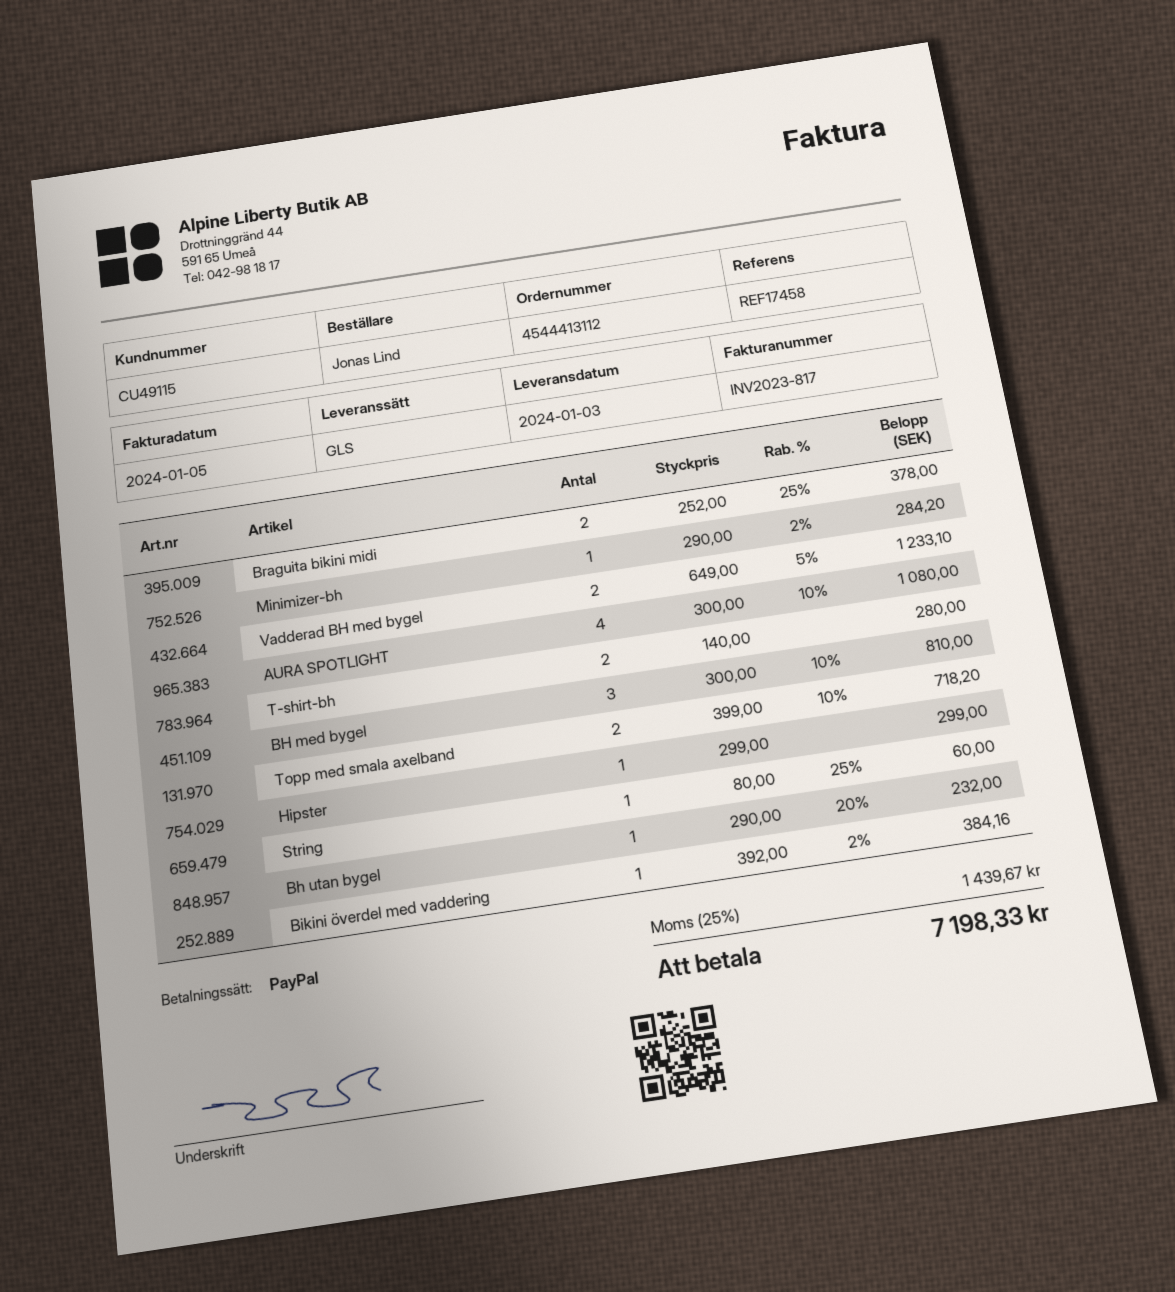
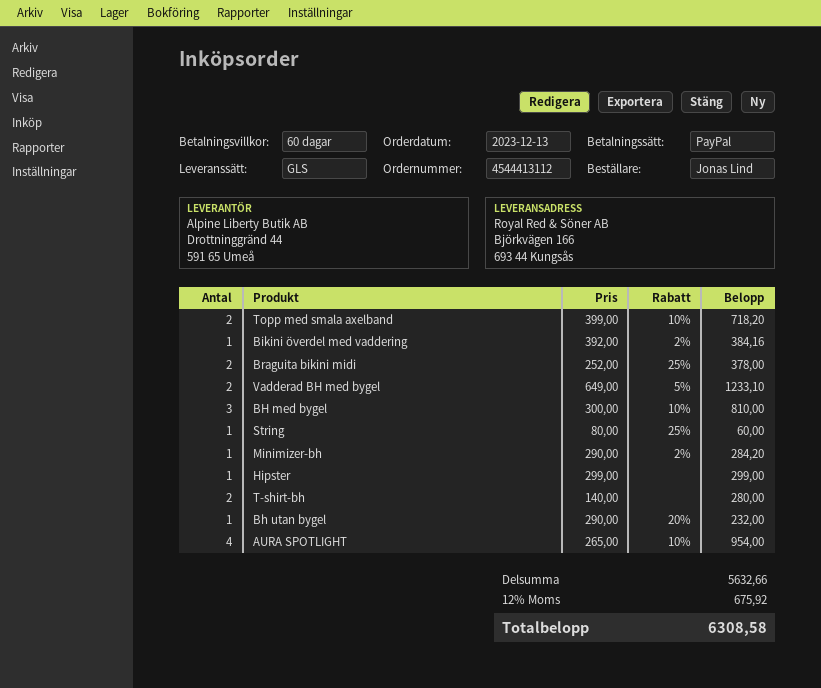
AURA SPOTLIGHT: 4 x 300.00 - 10% = 1080.00 -> 4 x 265.00 - 10% = 954.00
tax: 25% = 1439.67 -> 12% = 675.92
total: 7198.33 -> 6308.58

